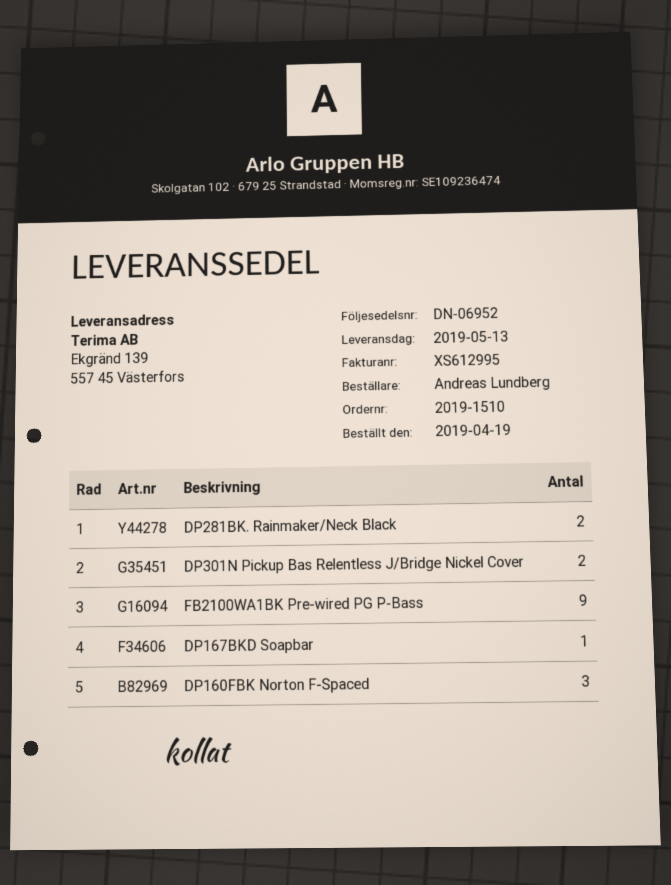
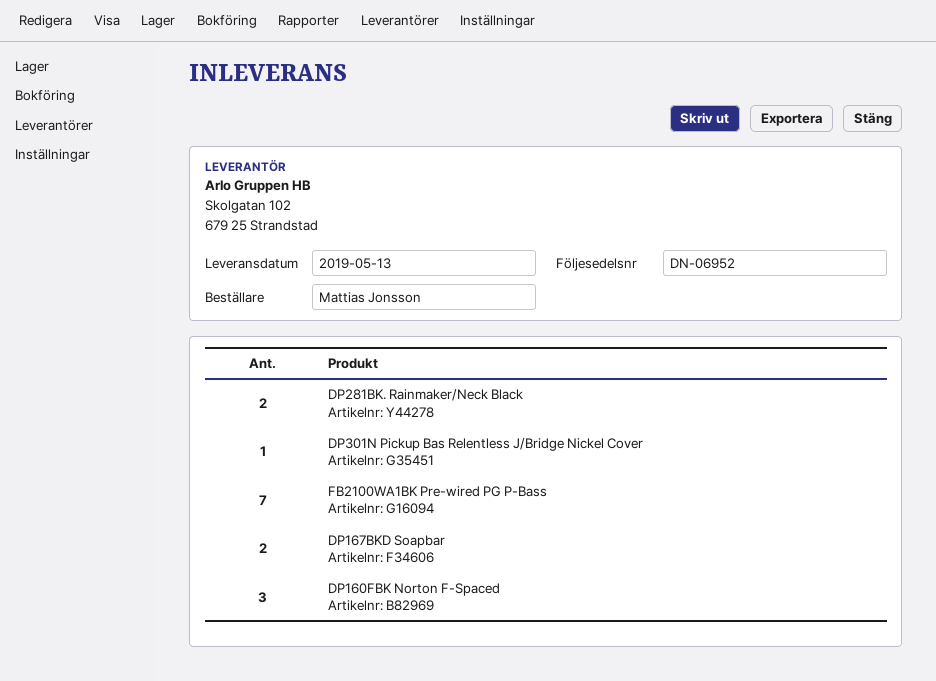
ordered by: Andreas Lundberg -> Mattias Jonsson
DP301N Pickup Bas Relentless J/Bridge Nickel Cover: 2 -> 1
FB2100WA1BK Pre-wired PG P-Bass: 9 -> 7
DP167BKD Soapbar: 1 -> 2

